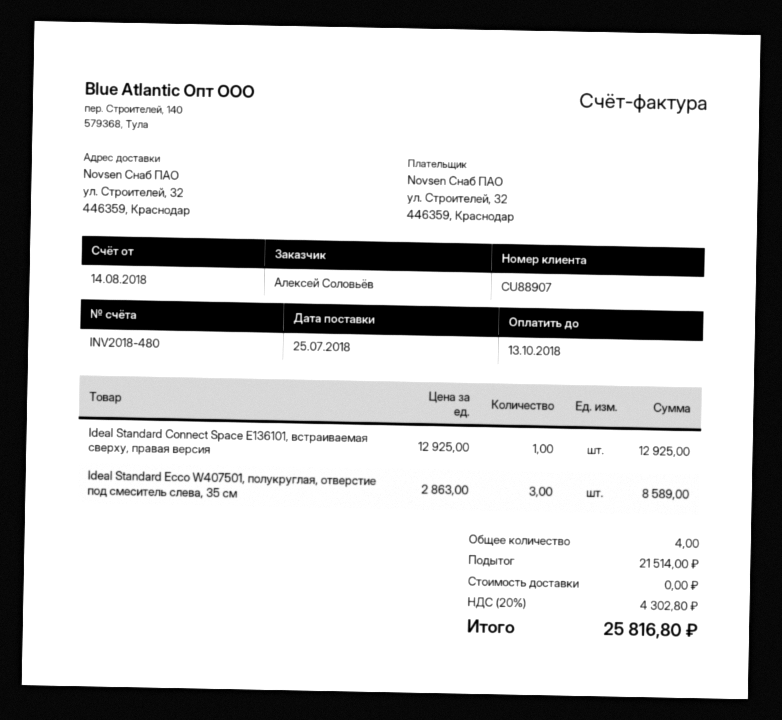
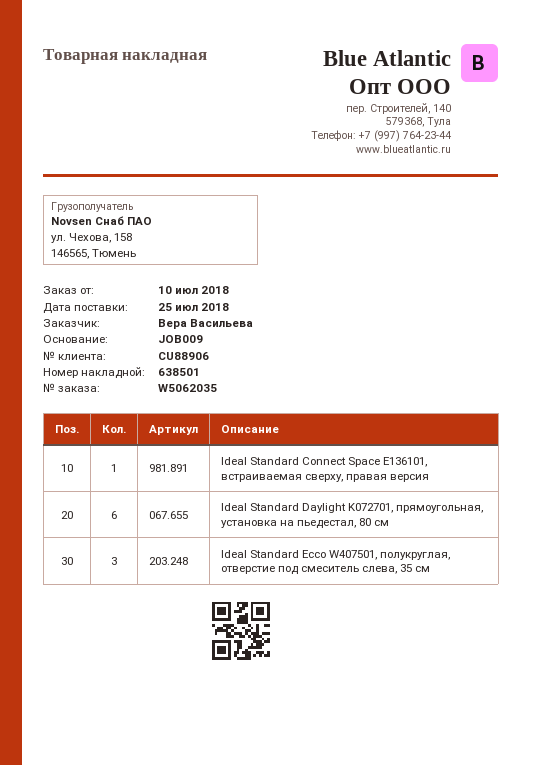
customer number: CU88907 -> CU88906
ordered by: Алексей Соловьёв -> Вера Васильева
ship to: ул. Строителей, 32, 446359, Краснодар -> ул. Чехова, 158, 146565, Тюмень
Ideal Standard Daylight K072701, прямоугольная, установка на пьедестал, 80 см: none -> 6

